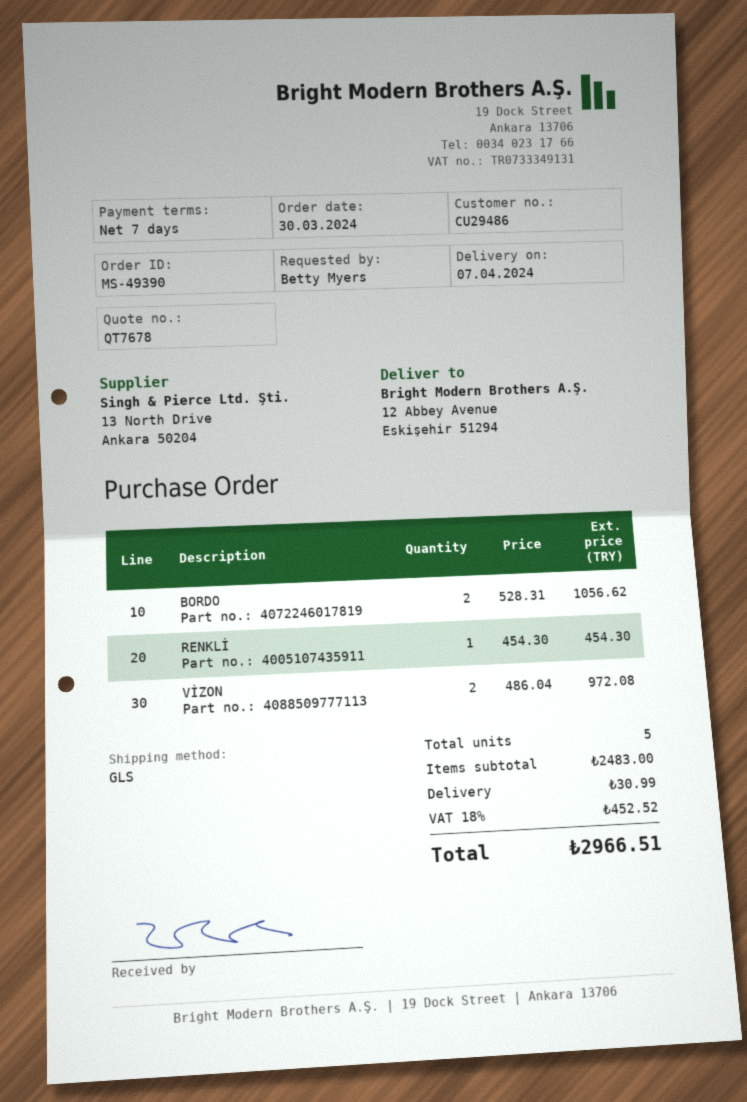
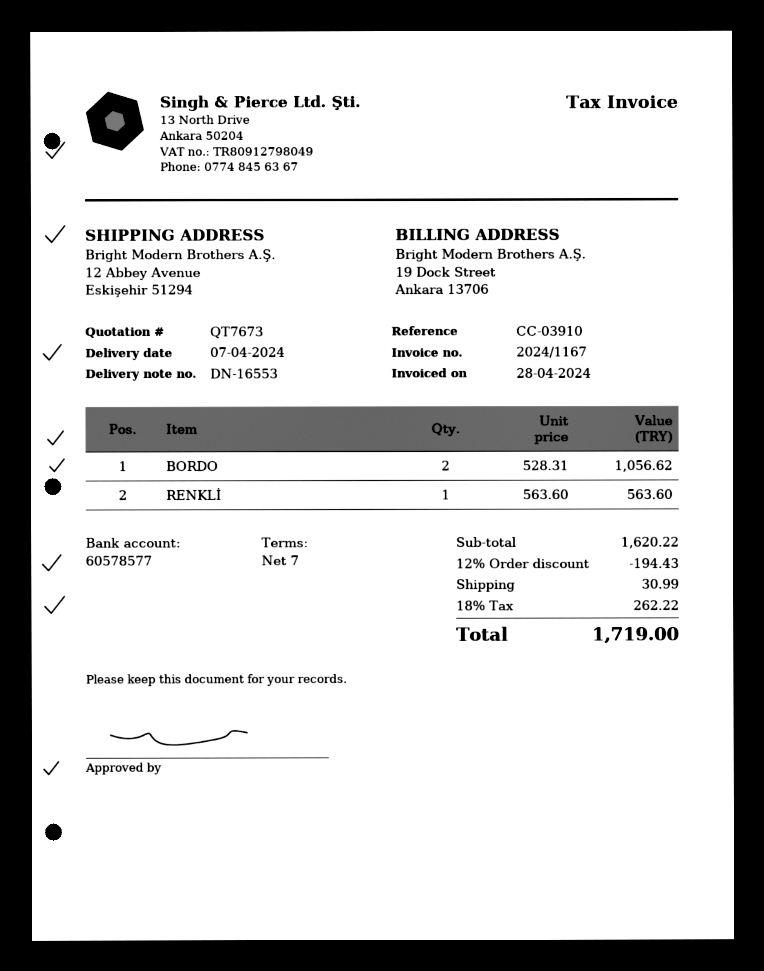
quote number: QT7678 -> QT7673
RENKLİ: 1 x 454.30 = 454.30 -> 1 x 563.60 = 563.60
VİZON: 2 x 486.04 = 972.08 -> none
subtotal: 2483.00 -> 1620.22
discount: none -> 12% = 194.43
tax: 18% = 452.52 -> 18% = 262.22
total: 2966.51 -> 1719.00

